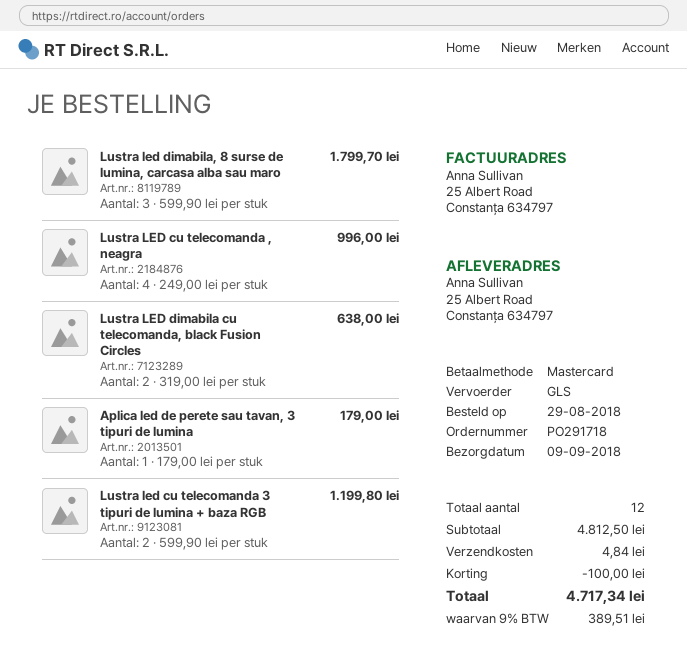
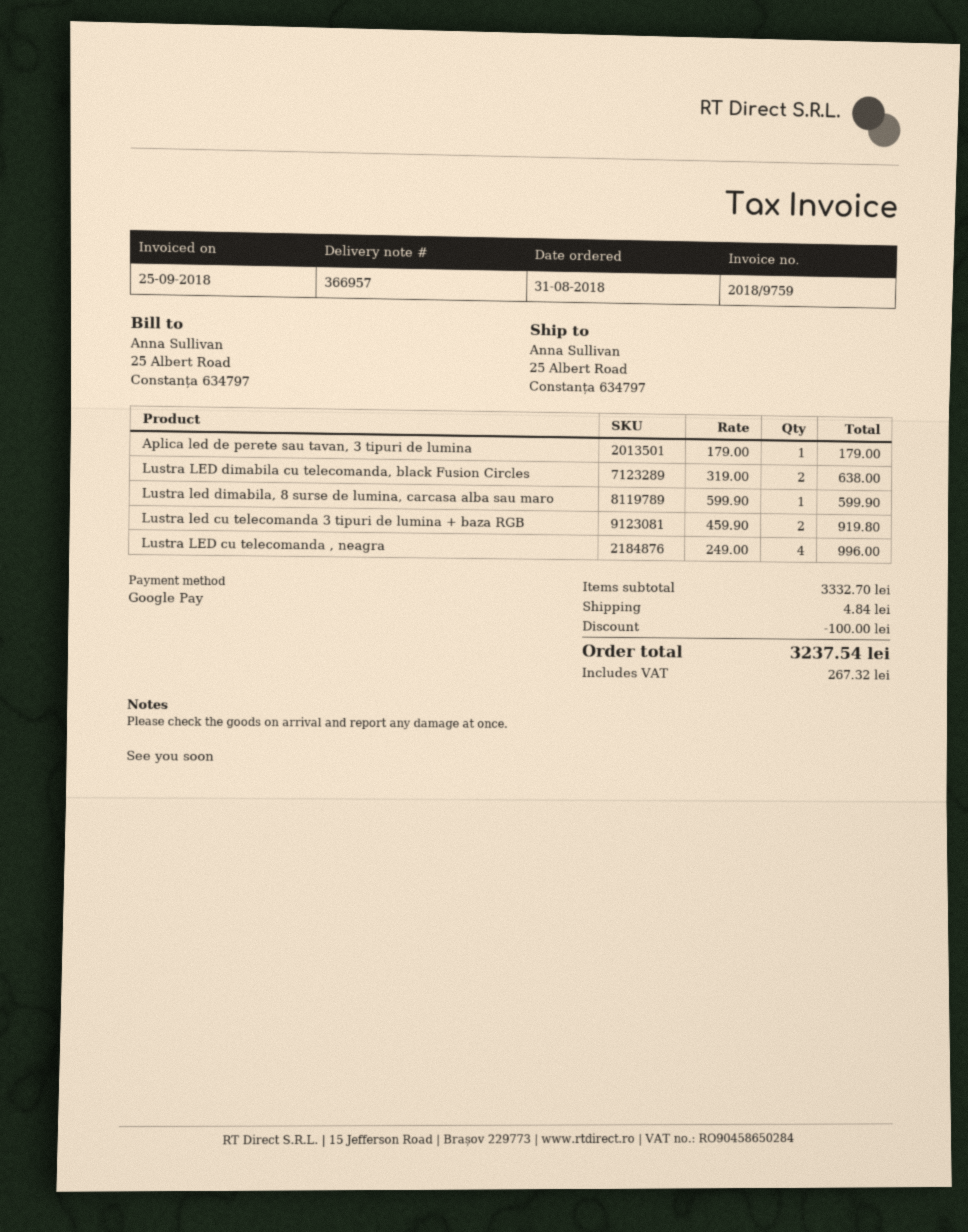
order date: 2018-08-29 -> 2018-08-31
payment method: Mastercard -> Google Pay
Lustra led dimabila, 8 surse de lumina, carcasa alba sau maro: 3 x 599.90 = 1799.70 -> 1 x 599.90 = 599.90
Lustra led cu telecomanda 3 tipuri de lumina + baza RGB: 2 x 599.90 = 1199.80 -> 2 x 459.90 = 919.80
subtotal: 4812.50 -> 3332.70
tax: 389.51 -> 267.32
total: 4717.34 -> 3237.54

